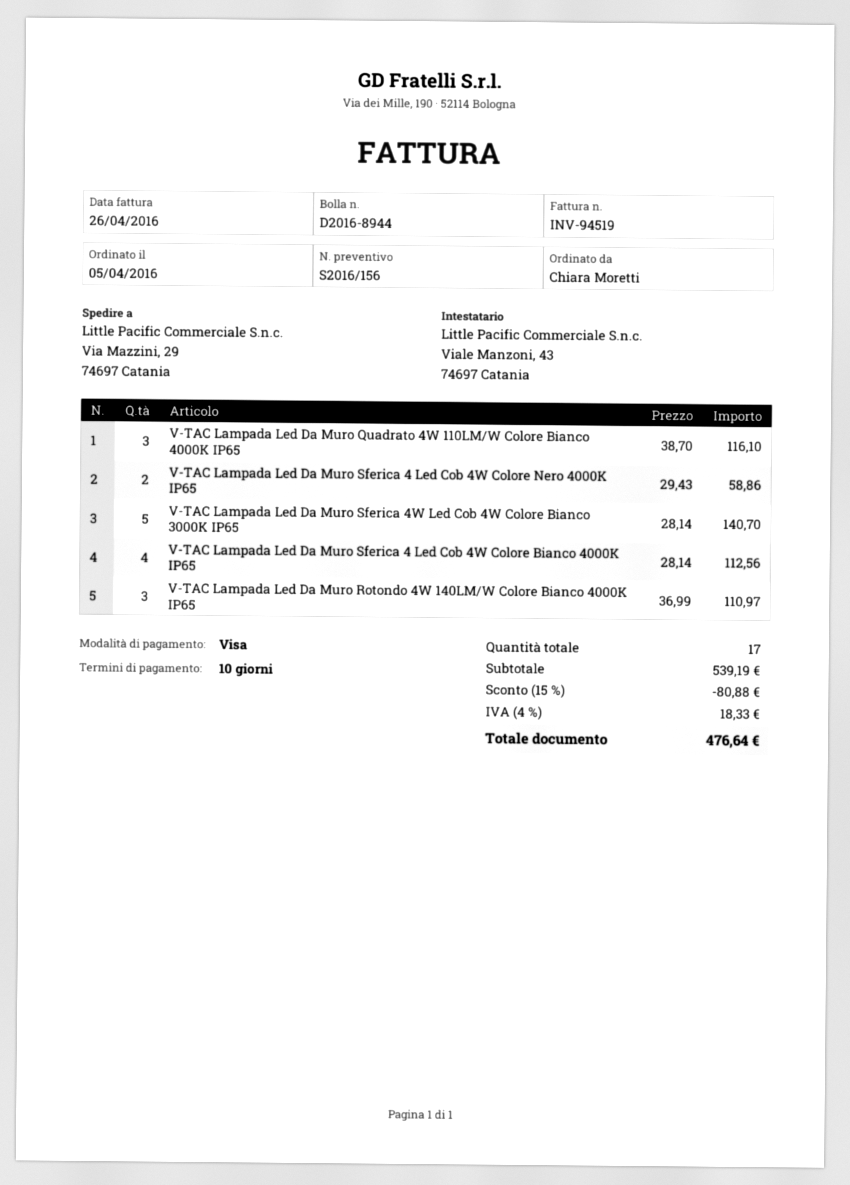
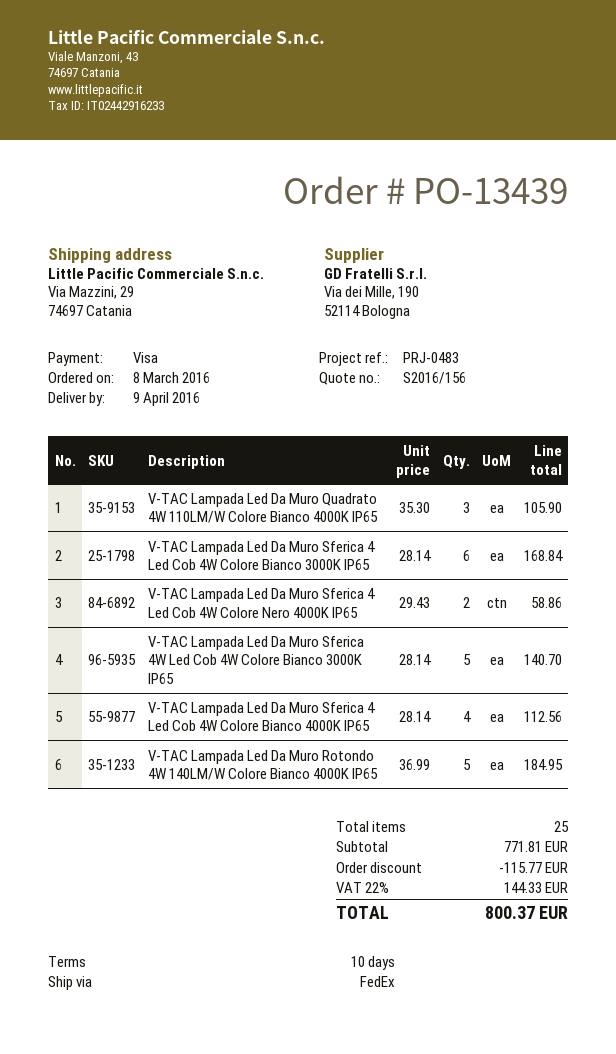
order date: 2016-04-05 -> 2016-03-08
V-TAC Lampada Led Da Muro Quadrato 4W 110LM/W Colore Bianco 4000K IP65: 3 x 38.70 = 116.10 -> 3 x 35.30 = 105.90
V-TAC Lampada Led Da Muro Rotondo 4W 140LM/W Colore Bianco 4000K IP65: 3 x 36.99 = 110.97 -> 5 x 36.99 = 184.95
V-TAC Lampada Led Da Muro Sferica 4 Led Cob 4W Colore Bianco 3000K IP65: none -> 6 x 28.14 = 168.84
total quantity: 17 -> 25
subtotal: 539.19 -> 771.81
discount: 80.88 -> 115.77
tax: 4% = 18.33 -> 22% = 144.33
total: 476.64 -> 800.37

